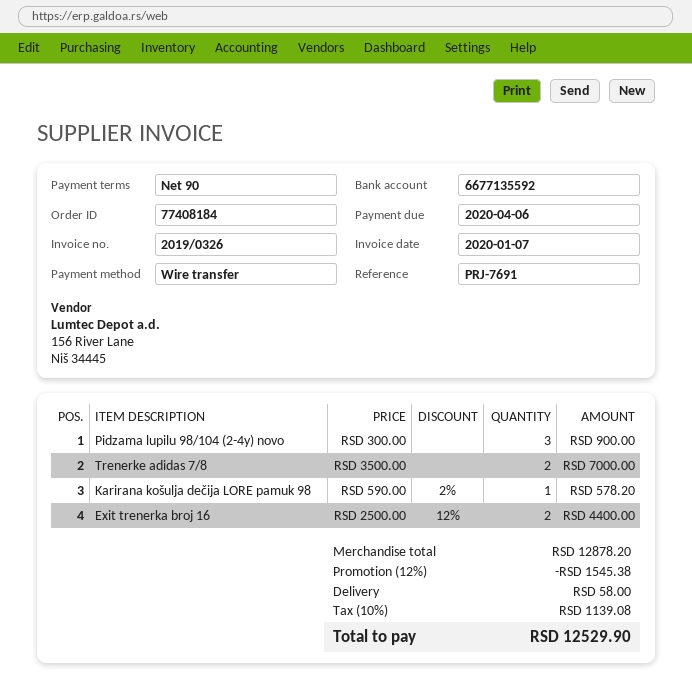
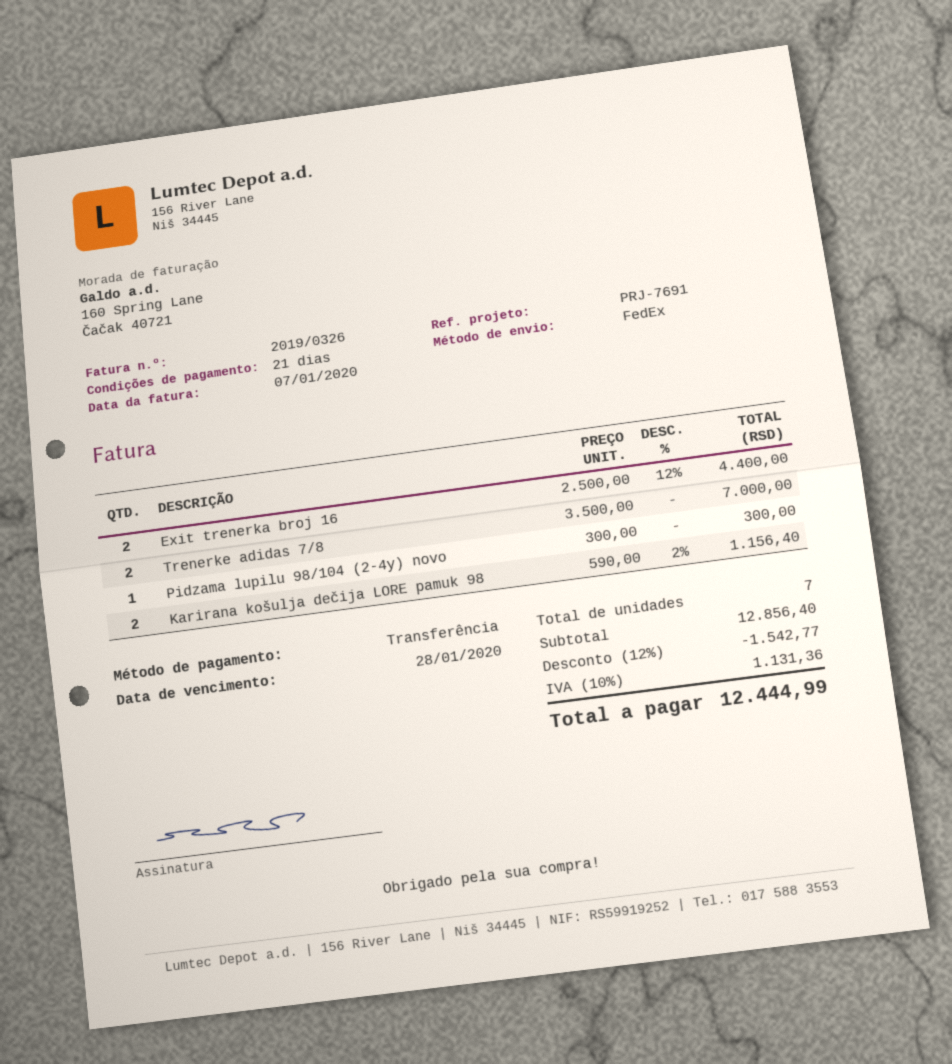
payment terms: 90 days -> 21 days
due date: 2020-04-06 -> 2020-01-28
Pidzama lupilu 98/104 (2-4y) novo: 3 x 300.00 = 900.00 -> 1 x 300.00 = 300.00
Karirana košulja dečija LORE pamuk 98: 1 x 590.00 - 2% = 578.20 -> 2 x 590.00 - 2% = 1156.40
subtotal: 12878.20 -> 12856.40
discount: 12% = 1545.38 -> 12% = 1542.77
shipping: 58.00 -> none
tax: 10% = 1139.08 -> 10% = 1131.36
total: 12529.90 -> 12444.99

